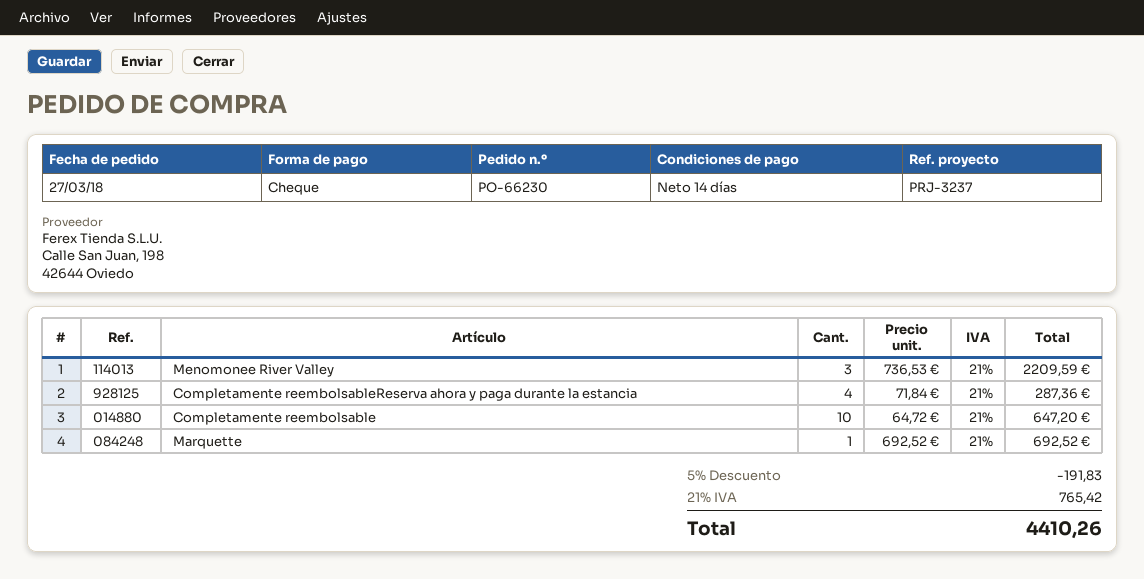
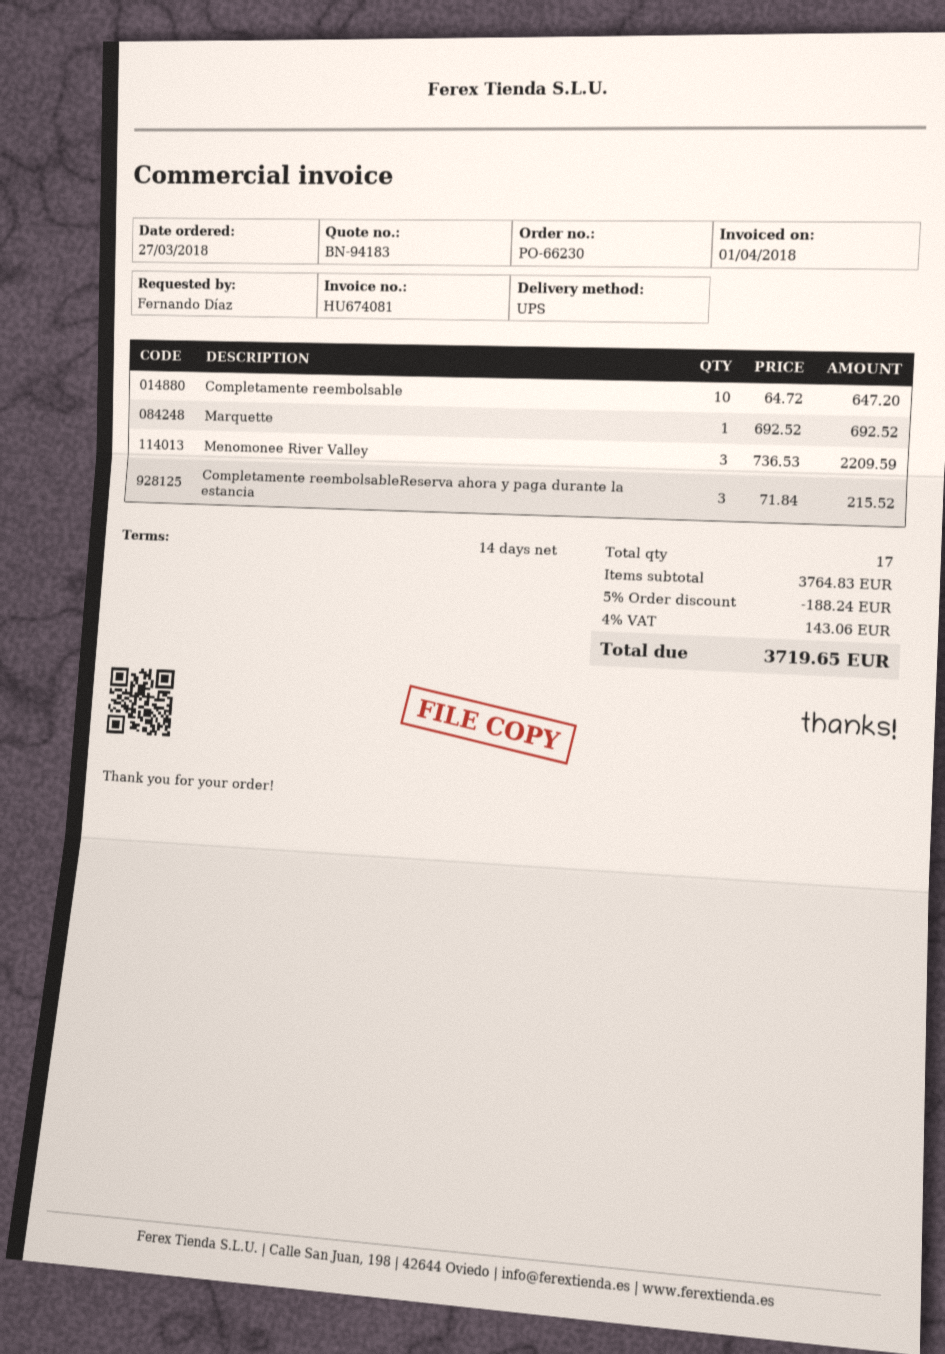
Completamente reembolsableReserva ahora y paga durante la estancia: 4 x 71.84 = 287.36 -> 3 x 71.84 = 215.52
discount: 5% = 191.83 -> 5% = 188.24
tax: 21% = 765.42 -> 4% = 143.06
total: 4410.26 -> 3719.65

